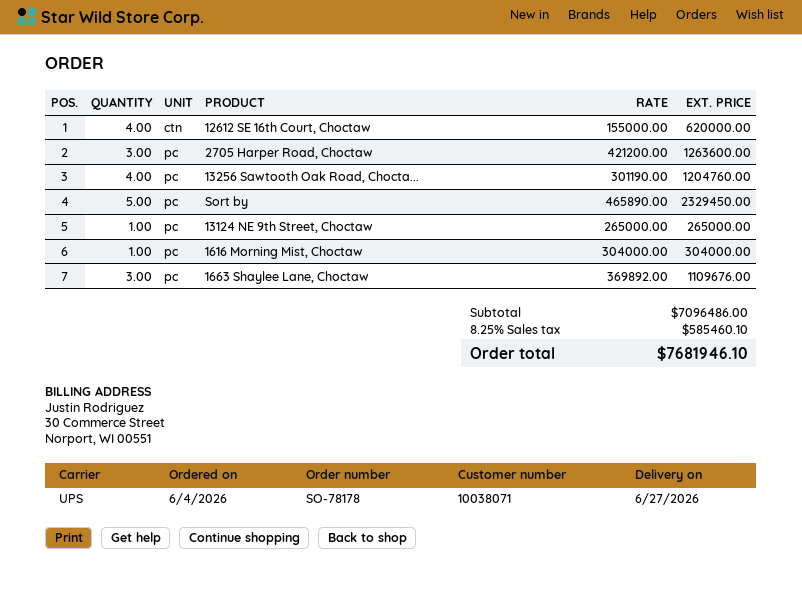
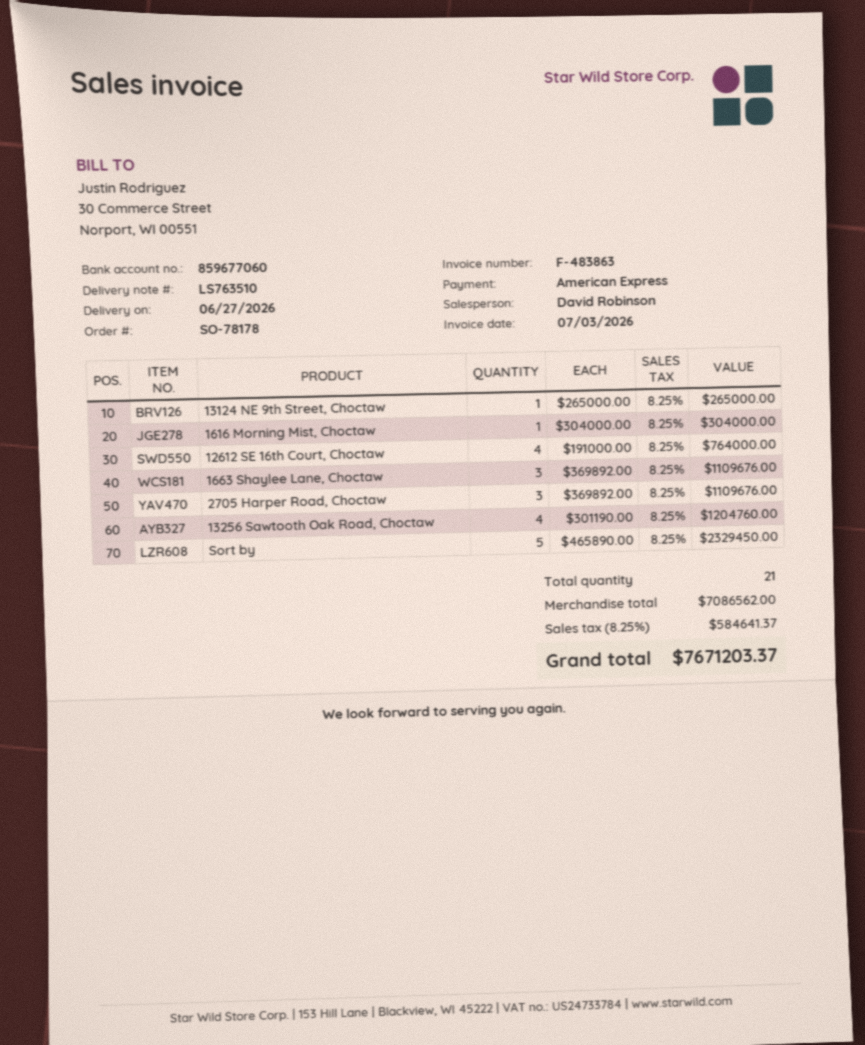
12612 SE 16th Court, Choctaw: 4 x 155000.00 = 620000.00 -> 4 x 191000.00 = 764000.00
2705 Harper Road, Choctaw: 3 x 421200.00 = 1263600.00 -> 3 x 369892.00 = 1109676.00
subtotal: 7096486.00 -> 7086562.00
tax: 8.25% = 585460.10 -> 8.25% = 584641.37
total: 7681946.10 -> 7671203.37

